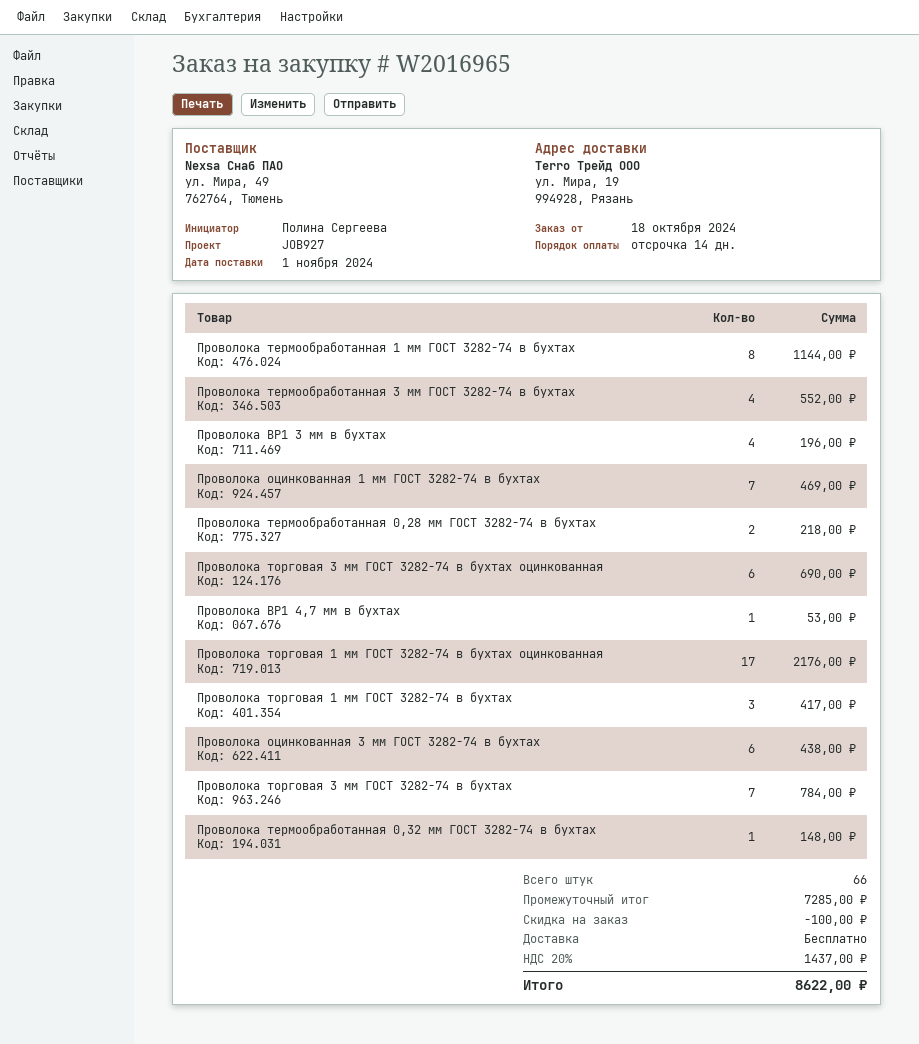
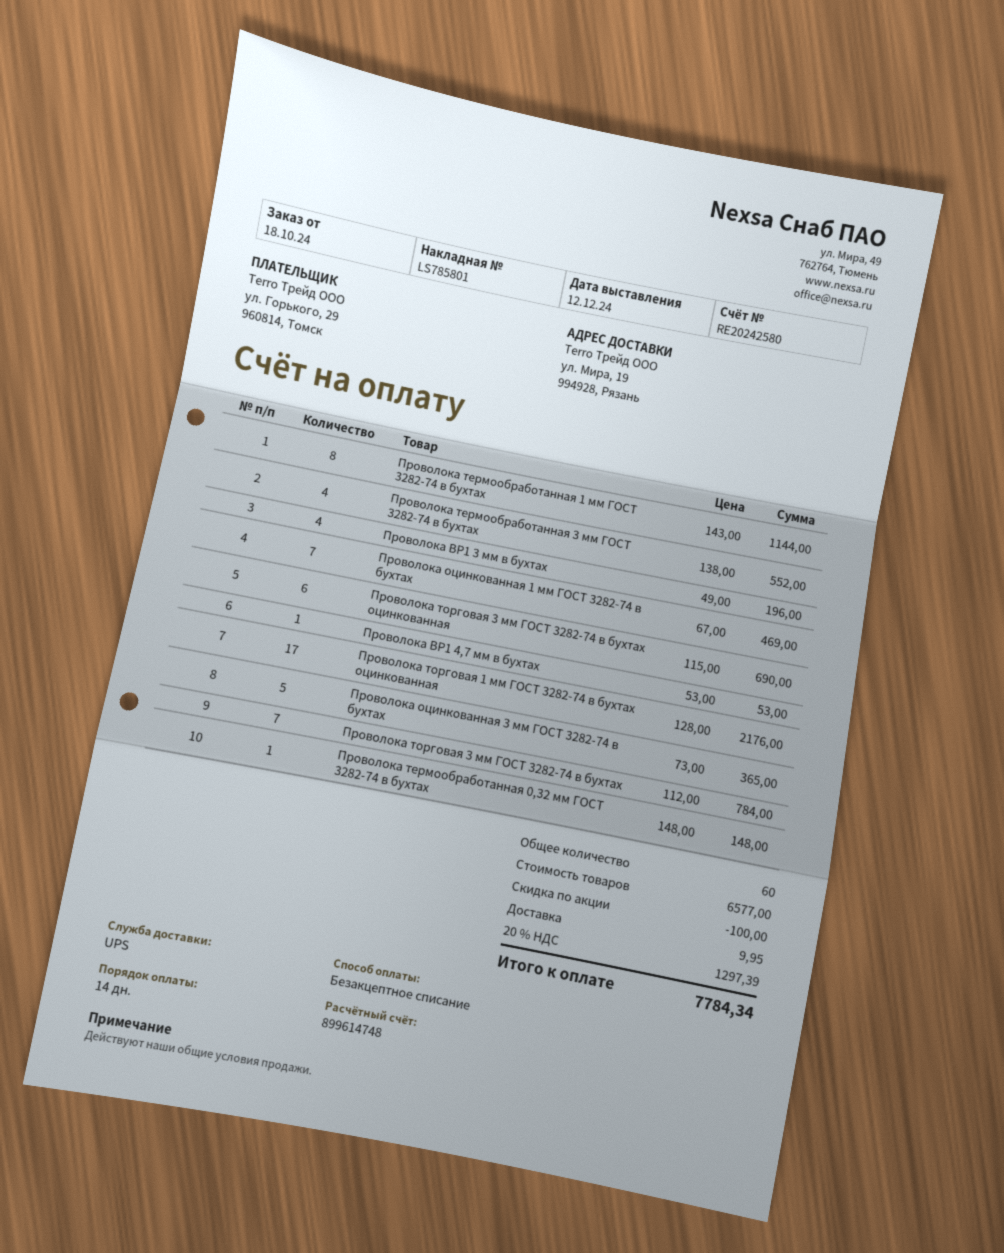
Проволока термообработанная 0,28 мм ГОСТ 3282-74 в бухтах: 2 for 218.00 -> none
Проволока торговая 1 мм ГОСТ 3282-74 в бухтах: 3 for 417.00 -> none
Проволока оцинкованная 3 мм ГОСТ 3282-74 в бухтах: 6 for 438.00 -> 5 for 365.00
total quantity: 66 -> 60
subtotal: 7285.00 -> 6577.00
shipping: 0.00 -> 9.95
tax: 20% = 1437.00 -> 20% = 1297.39
total: 8622.00 -> 7784.34

